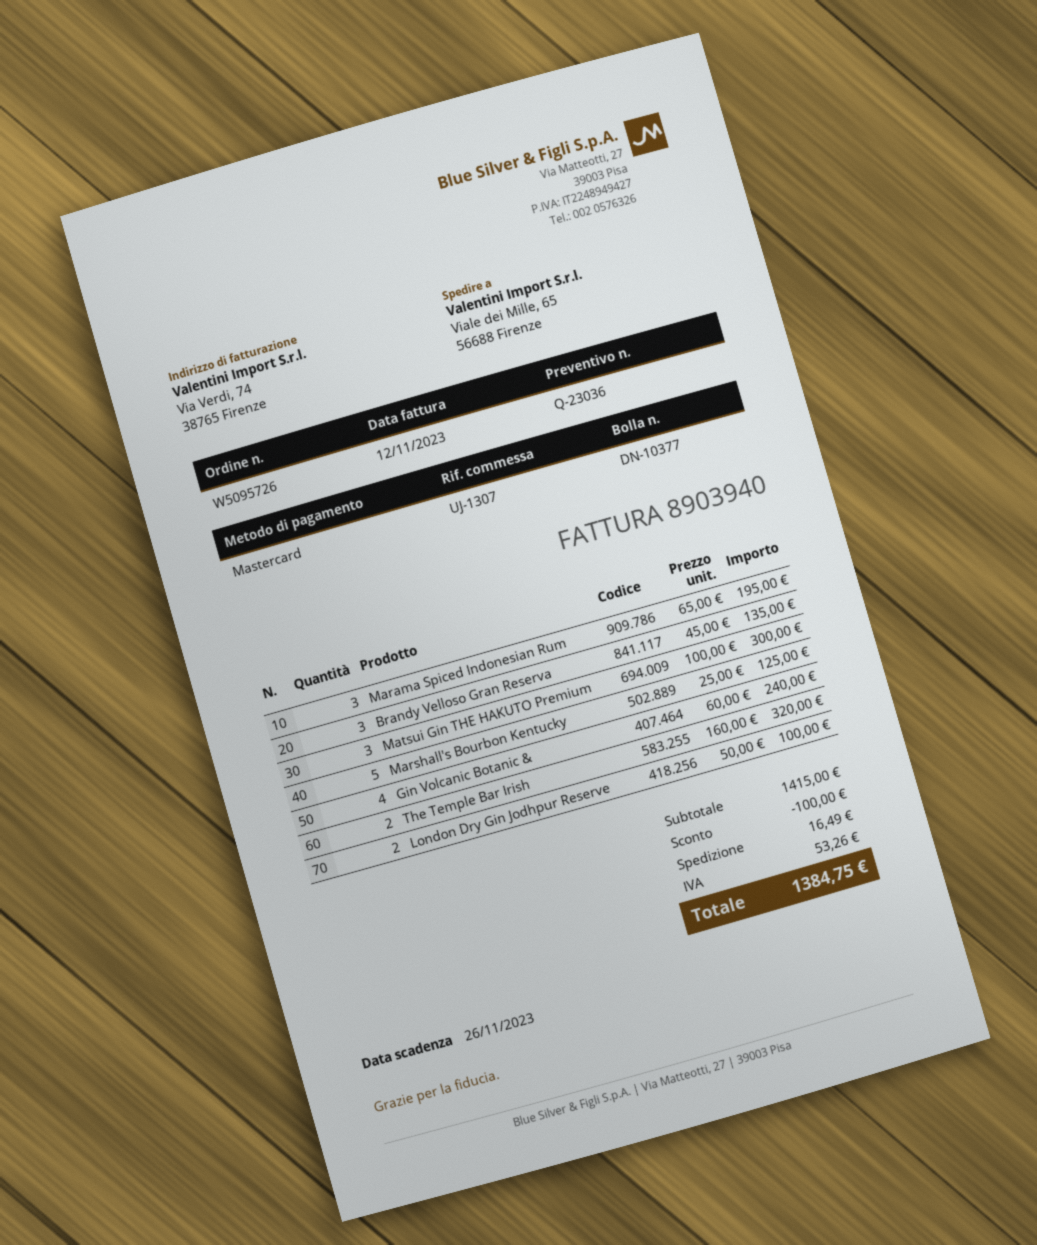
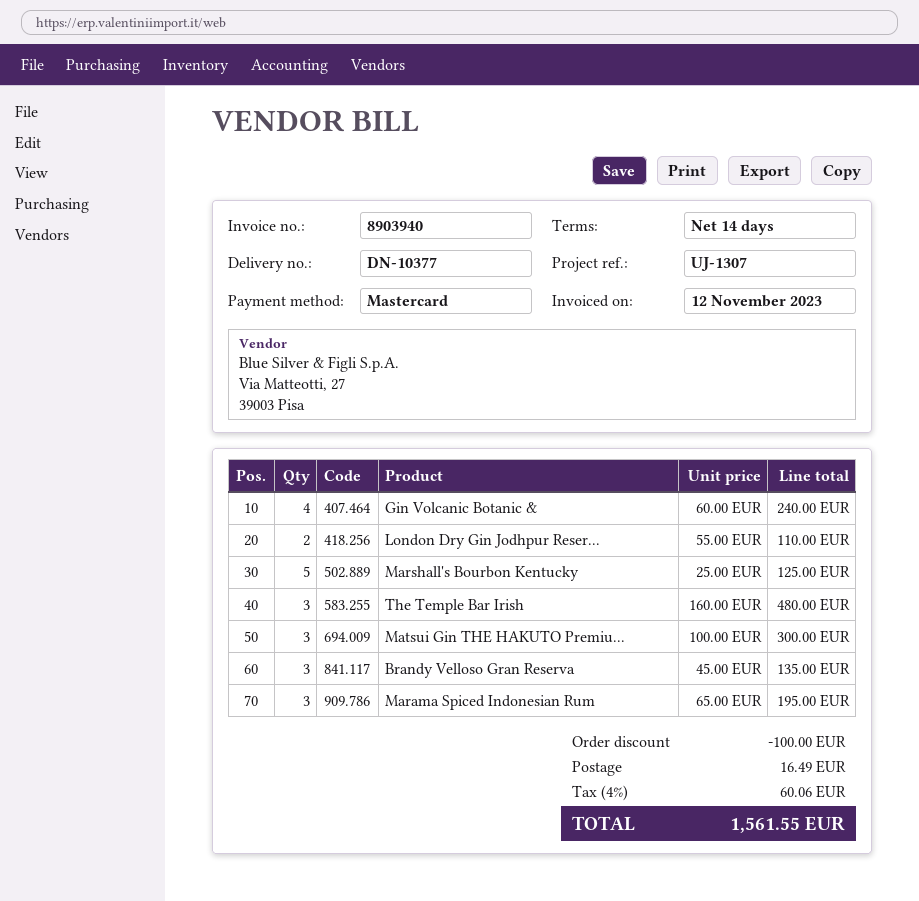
The Temple Bar Irish: 2 x 160.00 = 320.00 -> 3 x 160.00 = 480.00
London Dry Gin Jodhpur Reserve: 2 x 50.00 = 100.00 -> 2 x 55.00 = 110.00
tax: 53.26 -> 60.06
total: 1384.75 -> 1561.55

